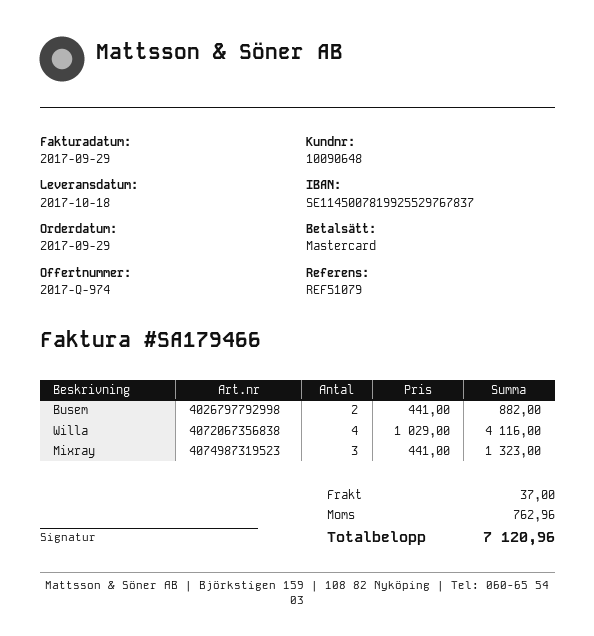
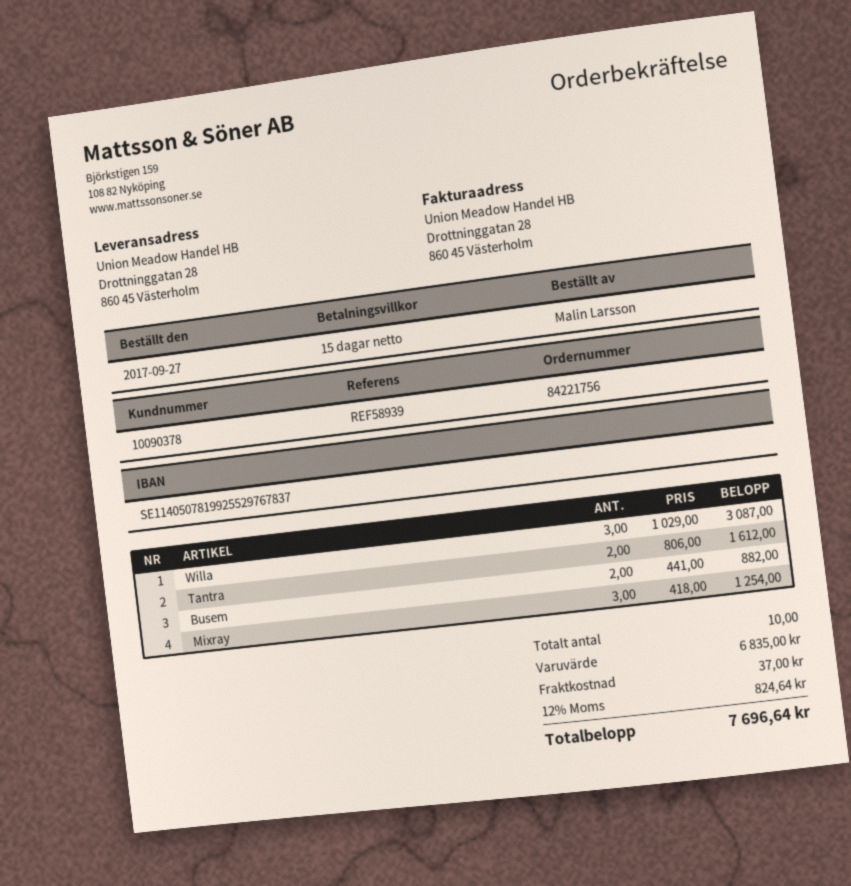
order date: 2017-09-29 -> 2017-09-27
customer number: 10090648 -> 10090378
reference: REF51079 -> REF58939
bank account: SE1145007819925529767837 -> SE1140507819925529767837
Willa: 4 x 1029.00 = 4116.00 -> 3 x 1029.00 = 3087.00
Mixray: 3 x 441.00 = 1323.00 -> 3 x 418.00 = 1254.00
Tantra: none -> 2 x 806.00 = 1612.00
tax: 762.96 -> 824.64
total: 7120.96 -> 7696.64

